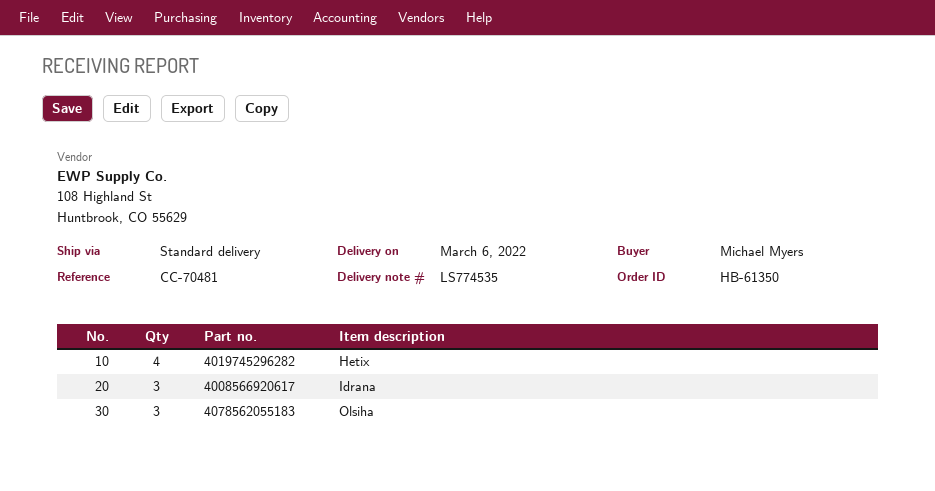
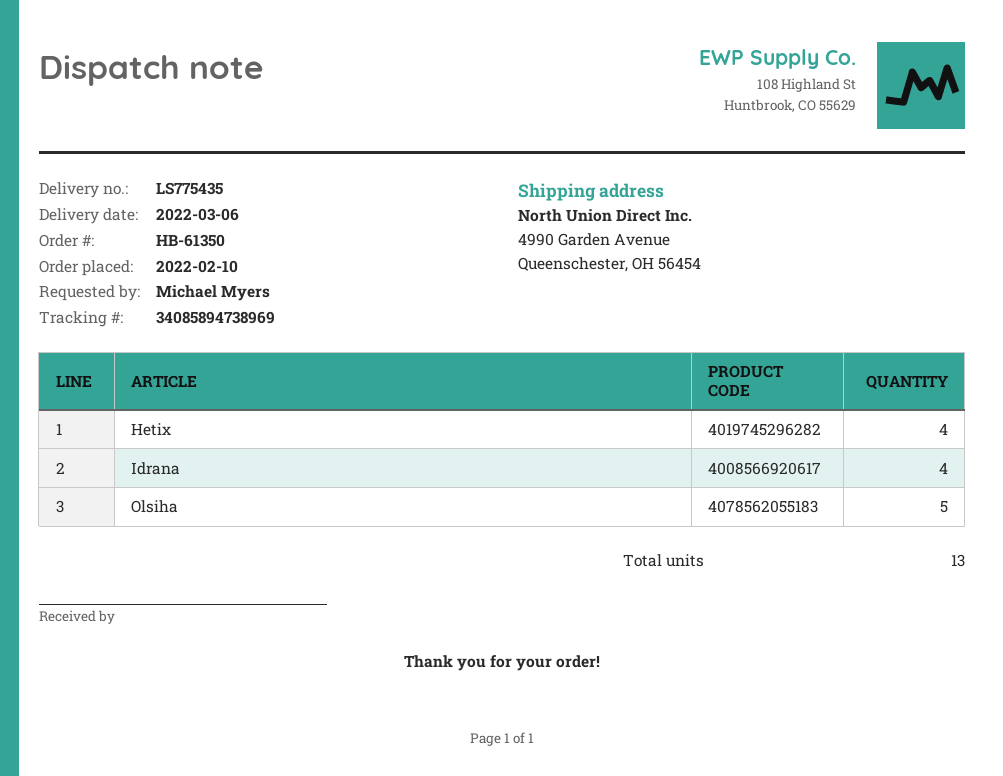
delivery note number: LS774535 -> LS775435
Idrana: 3 -> 4
Olsiha: 3 -> 5

